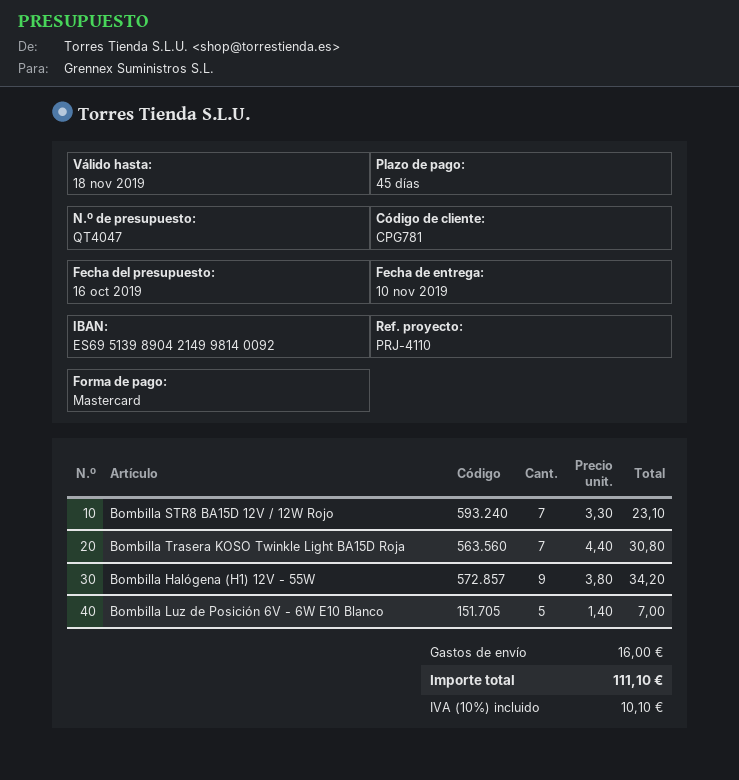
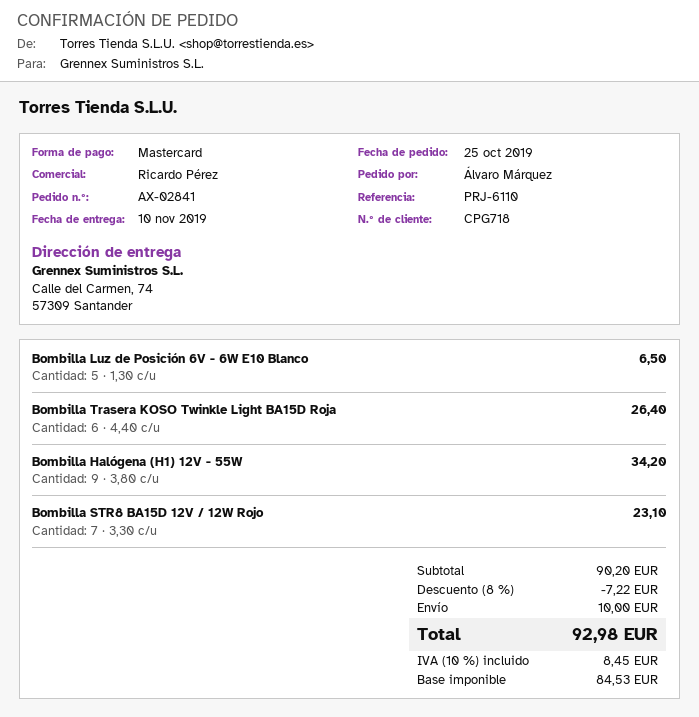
customer number: CPG781 -> CPG718
reference: PRJ-4110 -> PRJ-6110
Bombilla Trasera KOSO Twinkle Light BA15D Roja: 7 x 4.40 = 30.80 -> 6 x 4.40 = 26.40
Bombilla Luz de Posición 6V - 6W E10 Blanco: 5 x 1.40 = 7.00 -> 5 x 1.30 = 6.50
discount: none -> 8% = 7.22
shipping: 16.00 -> 10.00
tax: 10% = 10.10 -> 10% = 8.45
total: 111.10 -> 92.98

